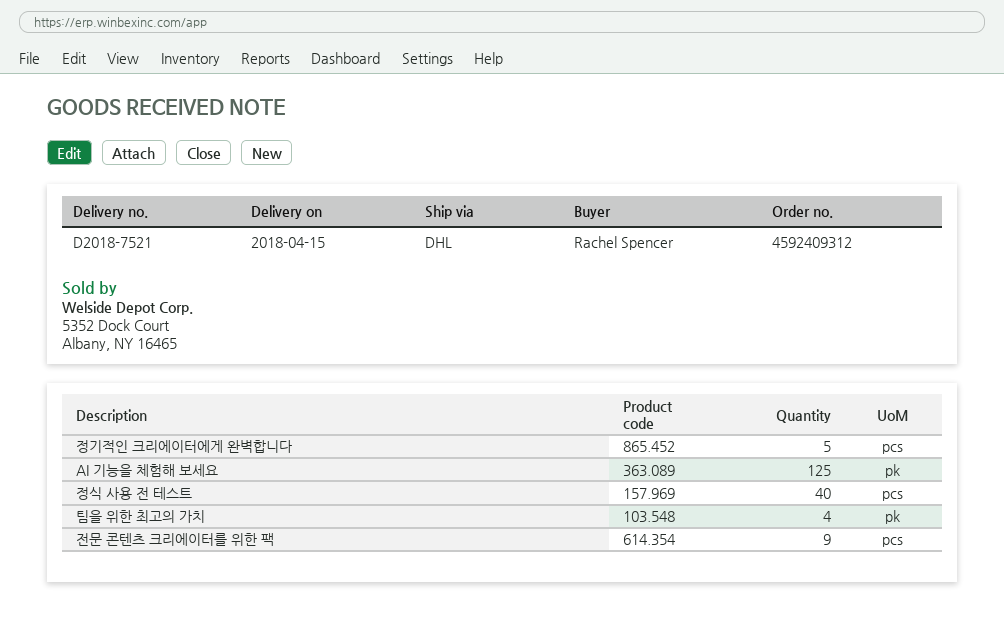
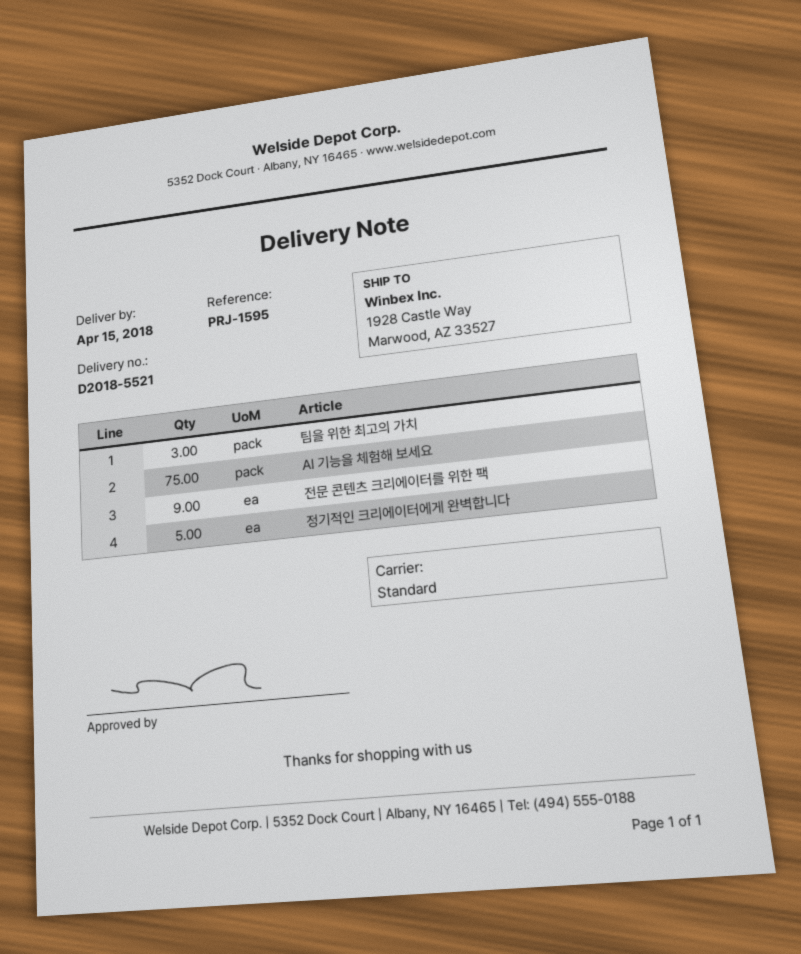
delivery note number: D2018-7521 -> D2018-5521
shipping method: DHL -> standard
AI 기능을 체험해 보세요: 125 -> 75
정식 사용 전 테스트: 40 -> none
팀을 위한 최고의 가치: 4 -> 3

